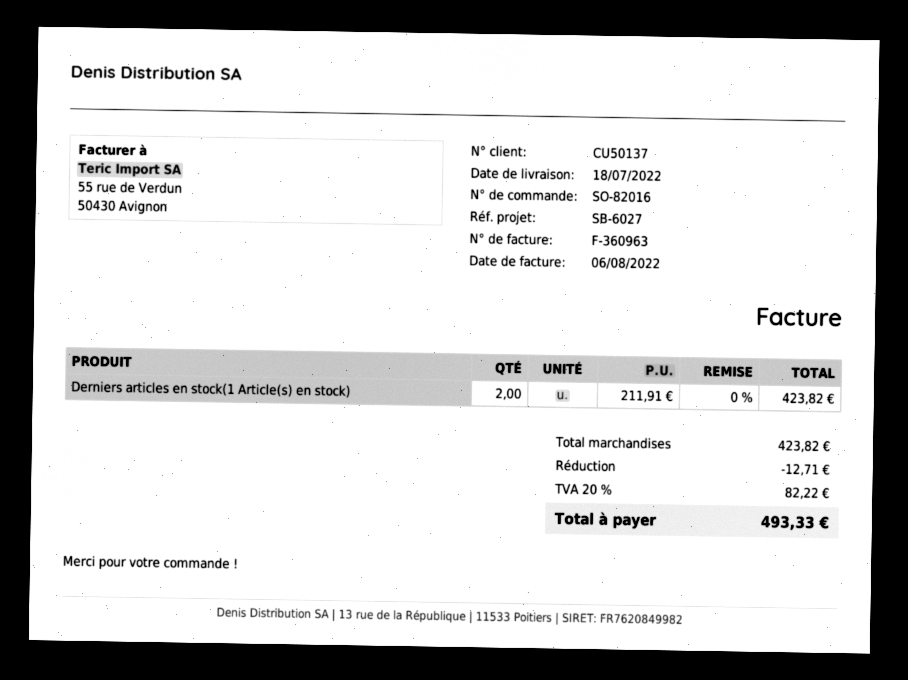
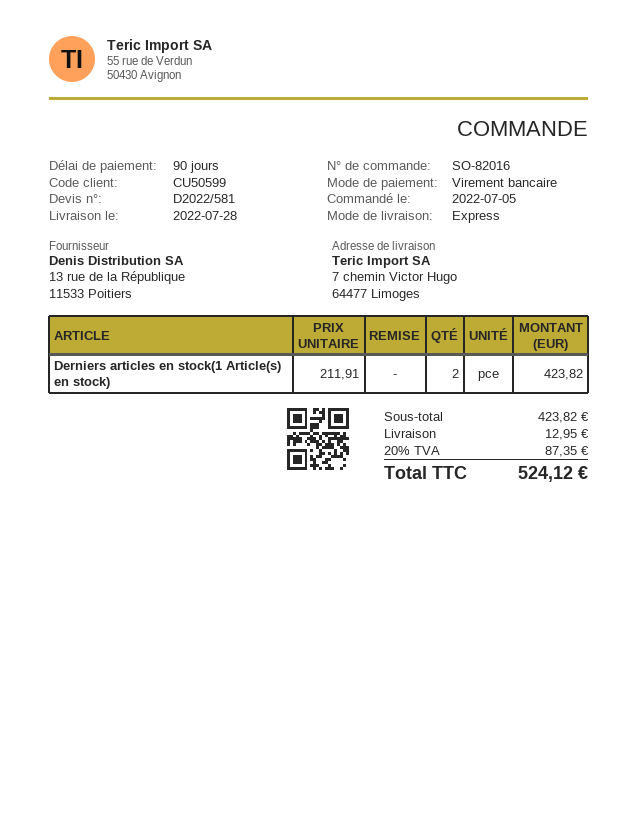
delivery date: 2022-07-18 -> 2022-07-28
customer number: CU50137 -> CU50599
discount: 12.71 -> none
shipping: none -> 12.95
tax: 20% = 82.22 -> 20% = 87.35
total: 493.33 -> 524.12

